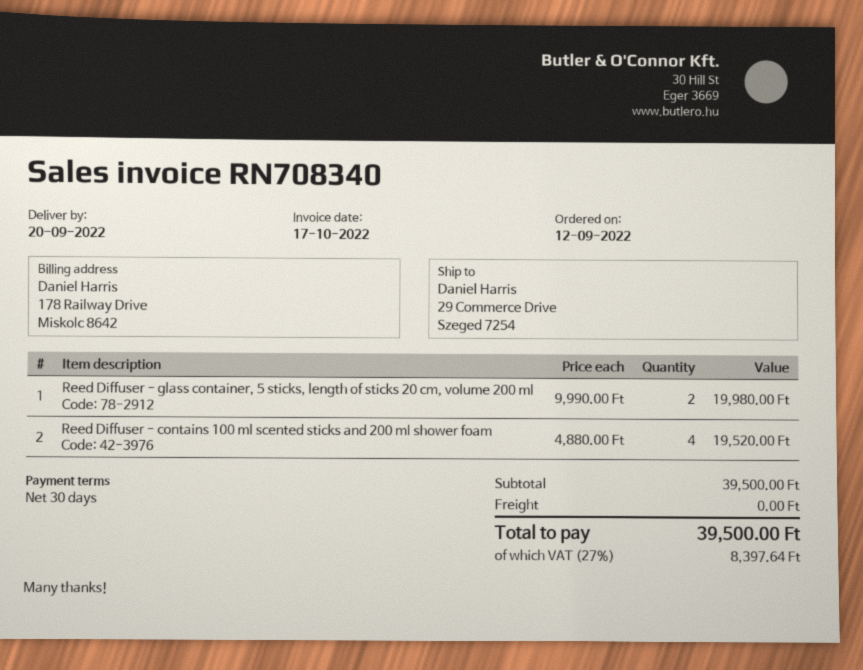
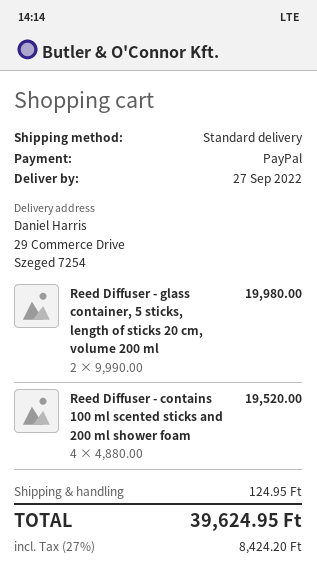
delivery date: 2022-09-20 -> 2022-09-27
shipping: 0.00 -> 124.95
tax: 27% = 8397.64 -> 27% = 8424.20
total: 39500.00 -> 39624.95

